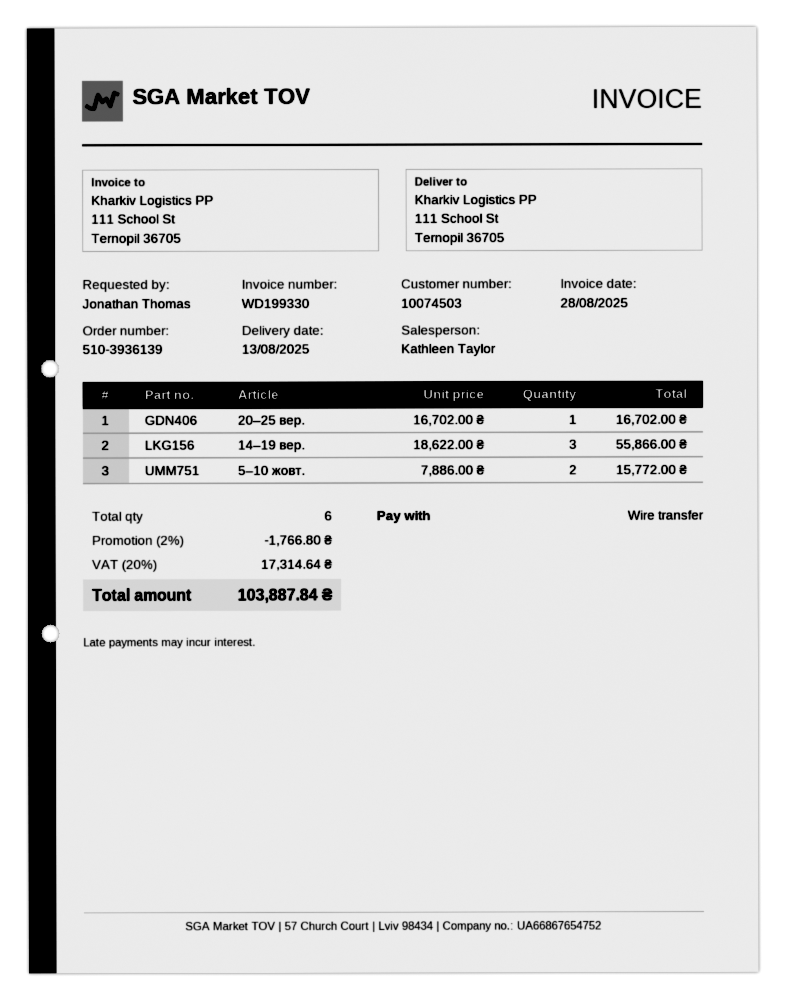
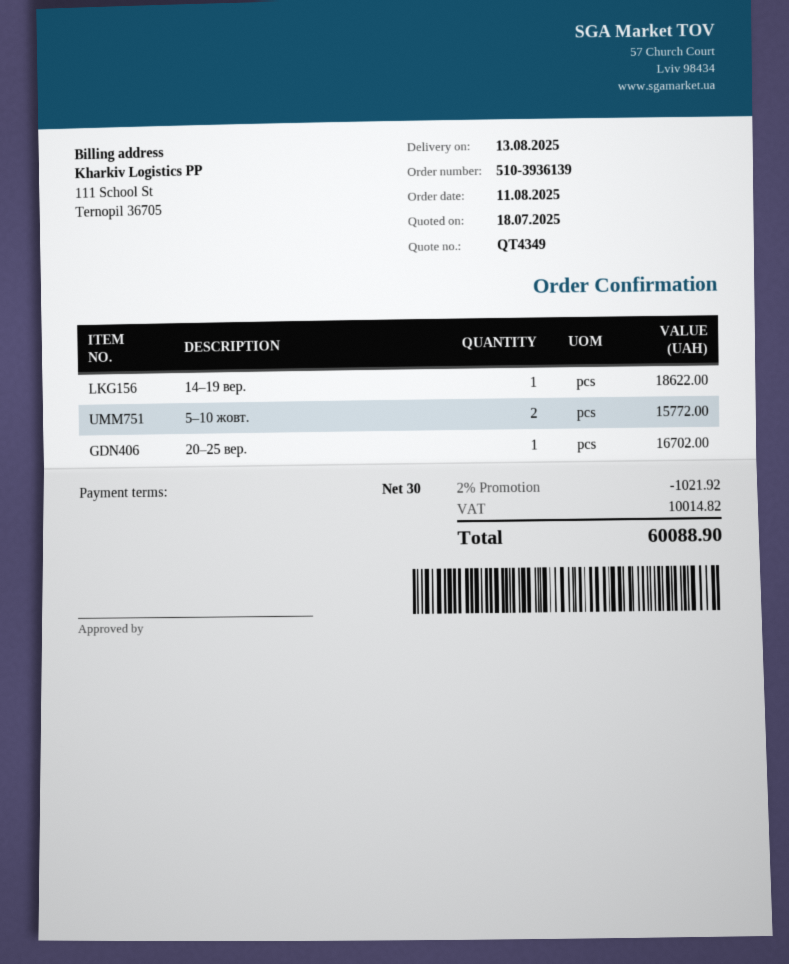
14–19 вер.: 3 for 55866.00 -> 1 for 18622.00
discount: 2% = 1766.80 -> 2% = 1021.92
tax: 17314.64 -> 10014.82
total: 103887.84 -> 60088.90

